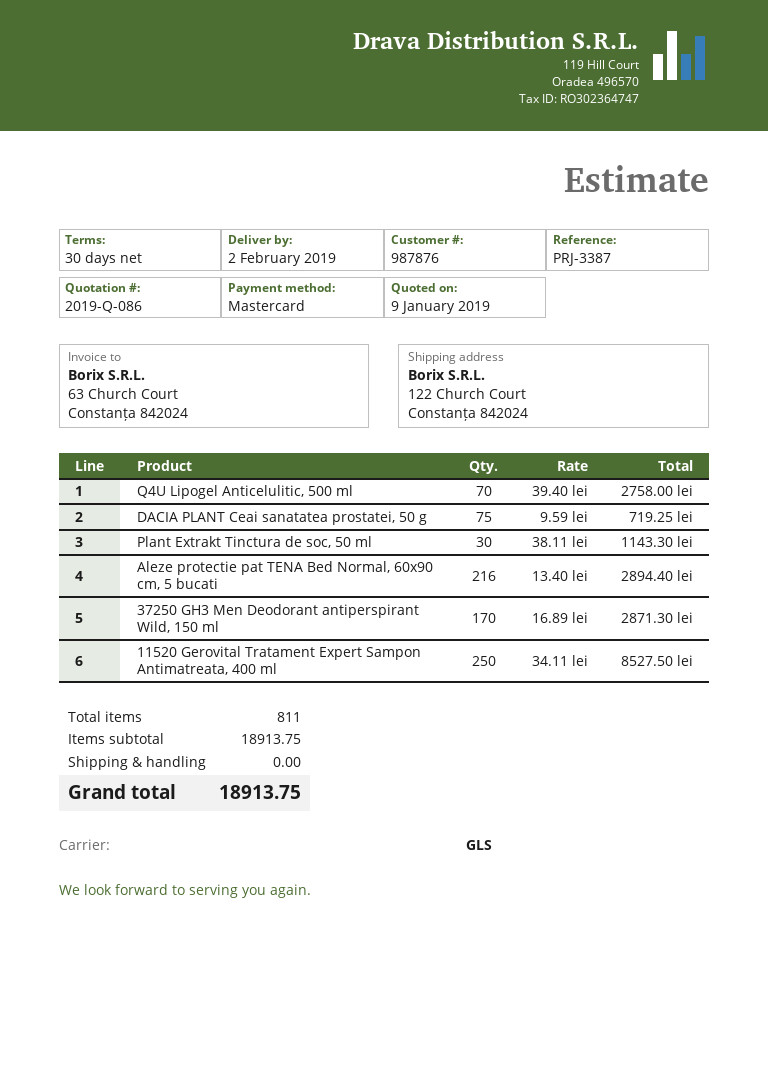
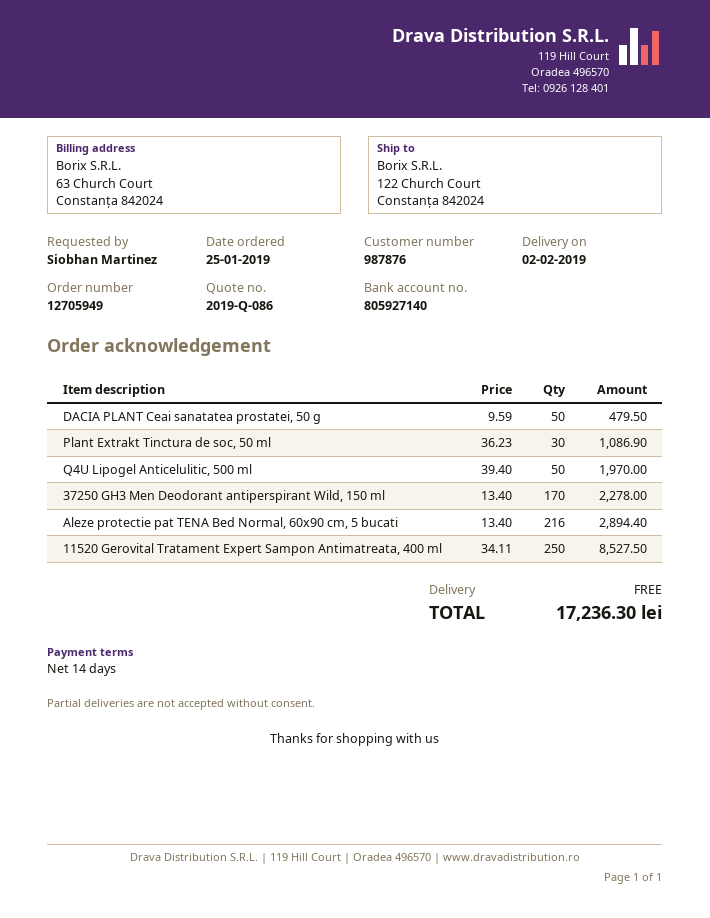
payment terms: 30 days -> 14 days
Q4U Lipogel Anticelulitic, 500 ml: 70 x 39.40 = 2758.00 -> 50 x 39.40 = 1970.00
DACIA PLANT Ceai sanatatea prostatei, 50 g: 75 x 9.59 = 719.25 -> 50 x 9.59 = 479.50
Plant Extrakt Tinctura de soc, 50 ml: 30 x 38.11 = 1143.30 -> 30 x 36.23 = 1086.90
37250 GH3 Men Deodorant antiperspirant Wild, 150 ml: 170 x 16.89 = 2871.30 -> 170 x 13.40 = 2278.00
total: 18913.75 -> 17236.30

